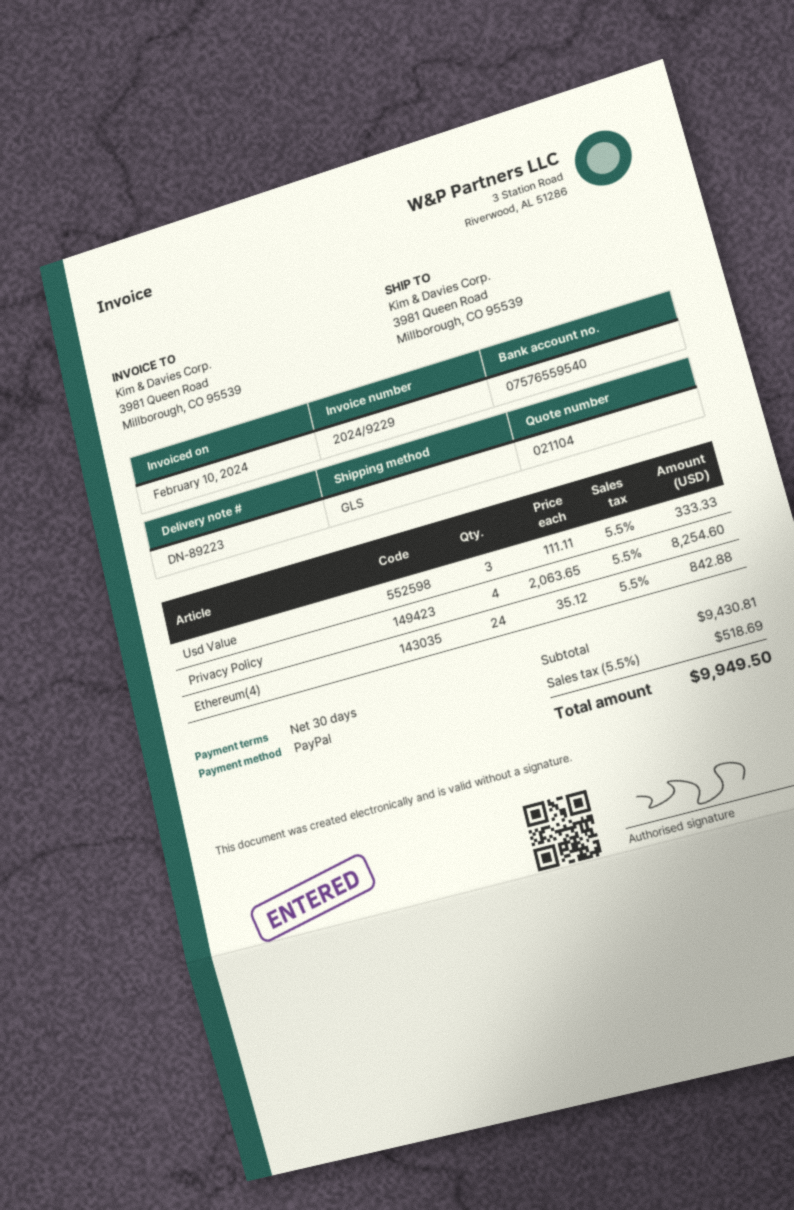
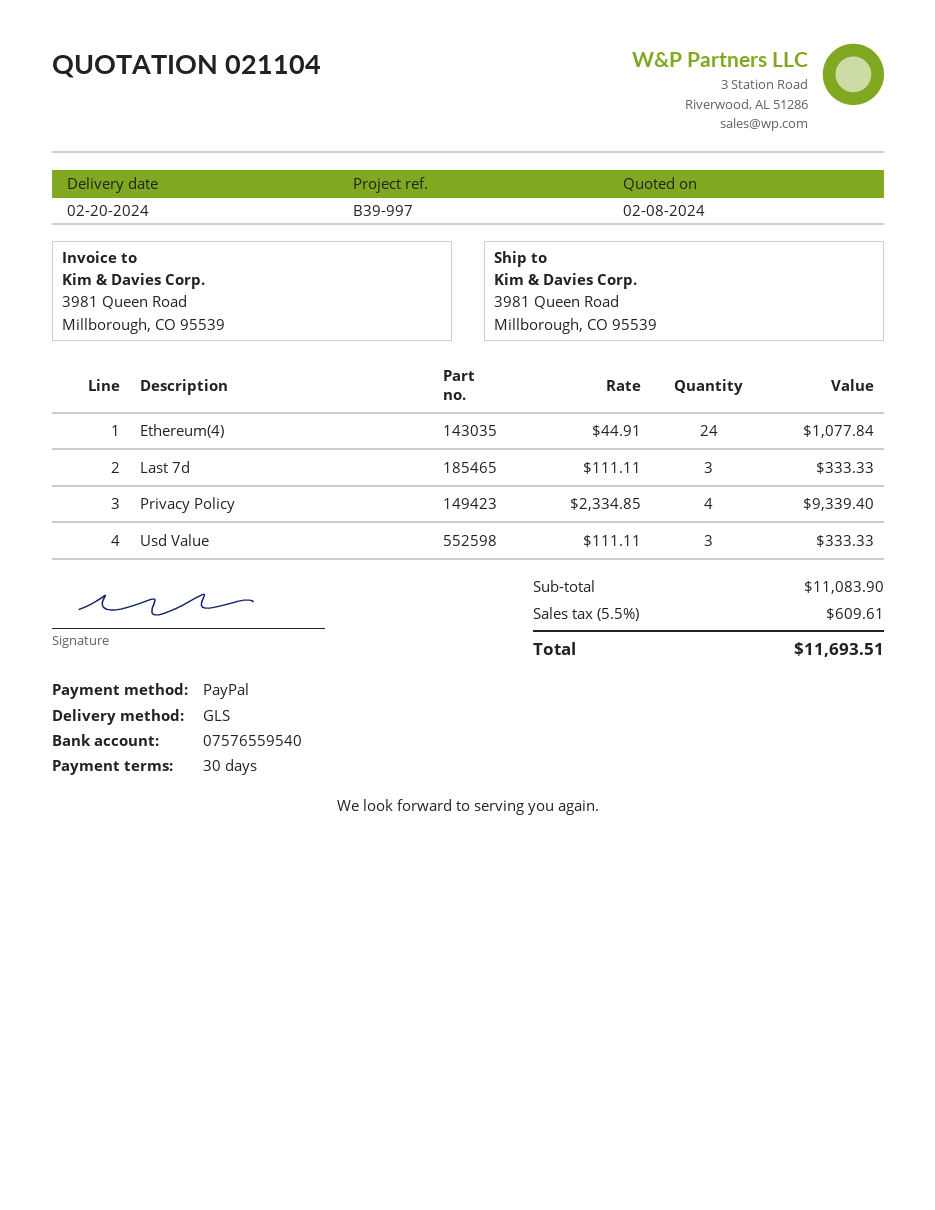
Privacy Policy: 4 x 2063.65 = 8254.60 -> 4 x 2334.85 = 9339.40
Ethereum(4): 24 x 35.12 = 842.88 -> 24 x 44.91 = 1077.84
Last 7d: none -> 3 x 111.11 = 333.33
subtotal: 9430.81 -> 11083.90
tax: 5.5% = 518.69 -> 5.5% = 609.61
total: 9949.50 -> 11693.51

